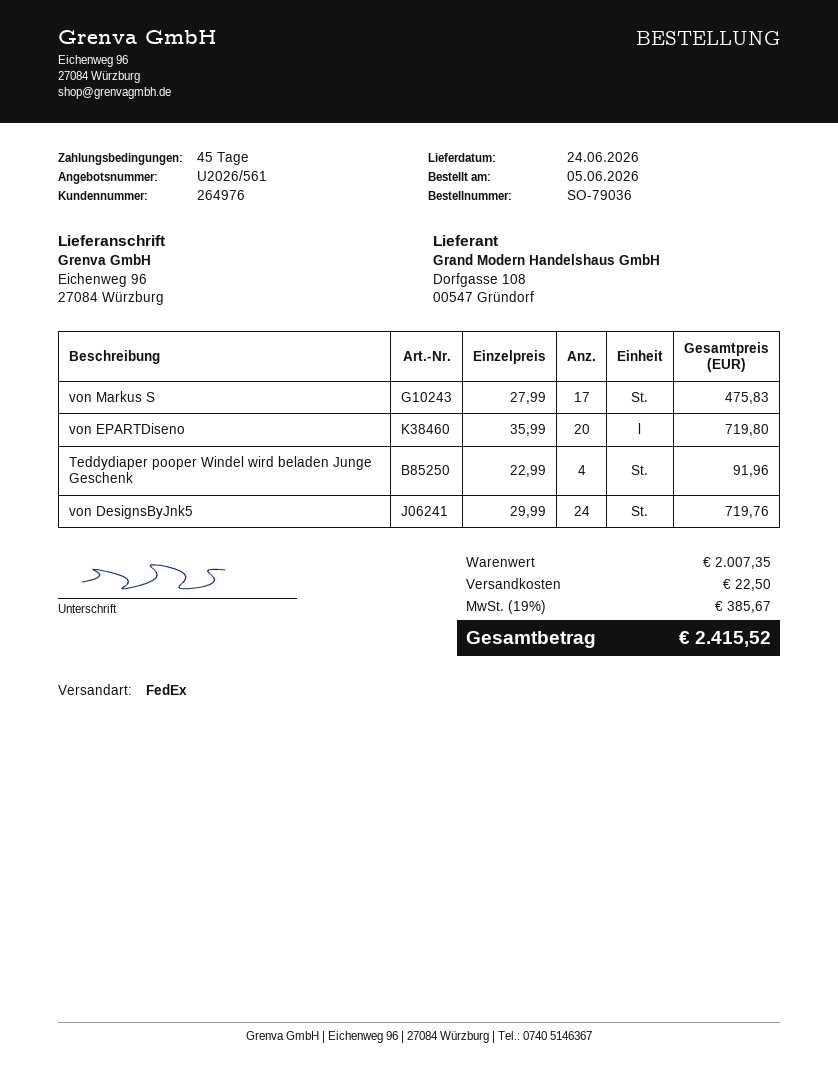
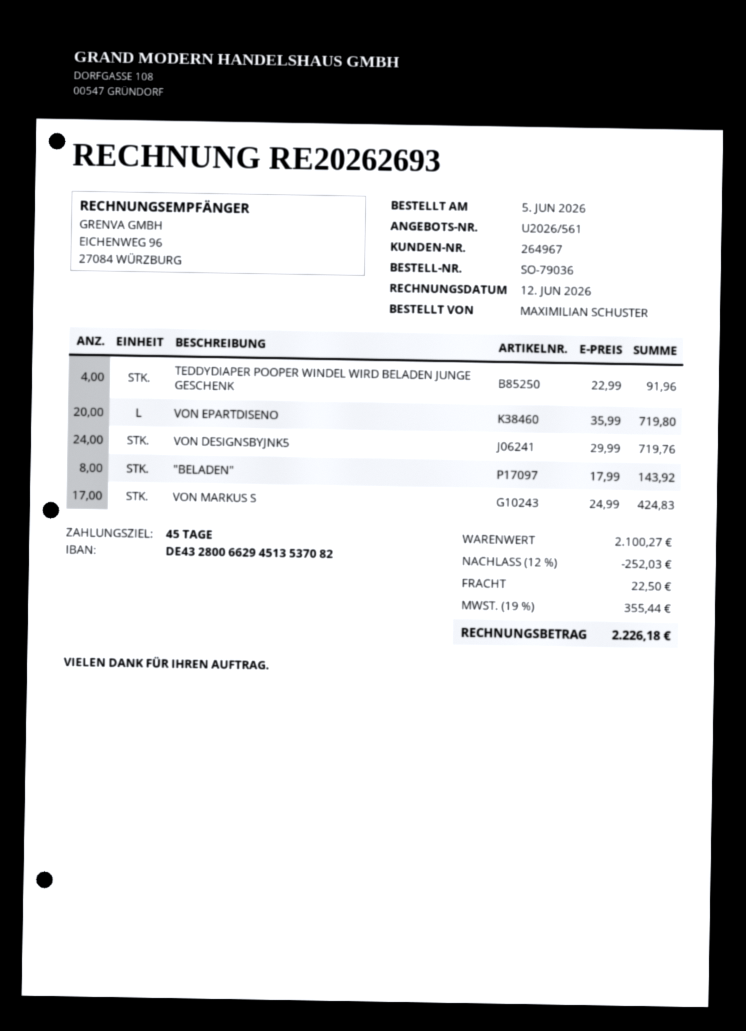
customer number: 264976 -> 264967
von Markus S: 17 x 27.99 = 475.83 -> 17 x 24.99 = 424.83
"BELADEN": none -> 8 x 17.99 = 143.92
subtotal: 2007.35 -> 2100.27
discount: none -> 12% = 252.03
tax: 19% = 385.67 -> 19% = 355.44
total: 2415.52 -> 2226.18

